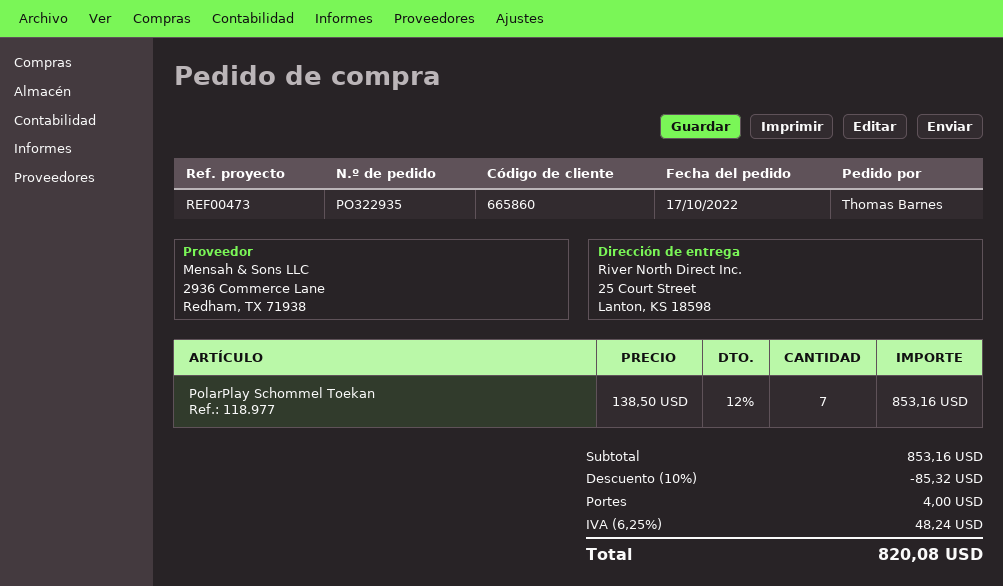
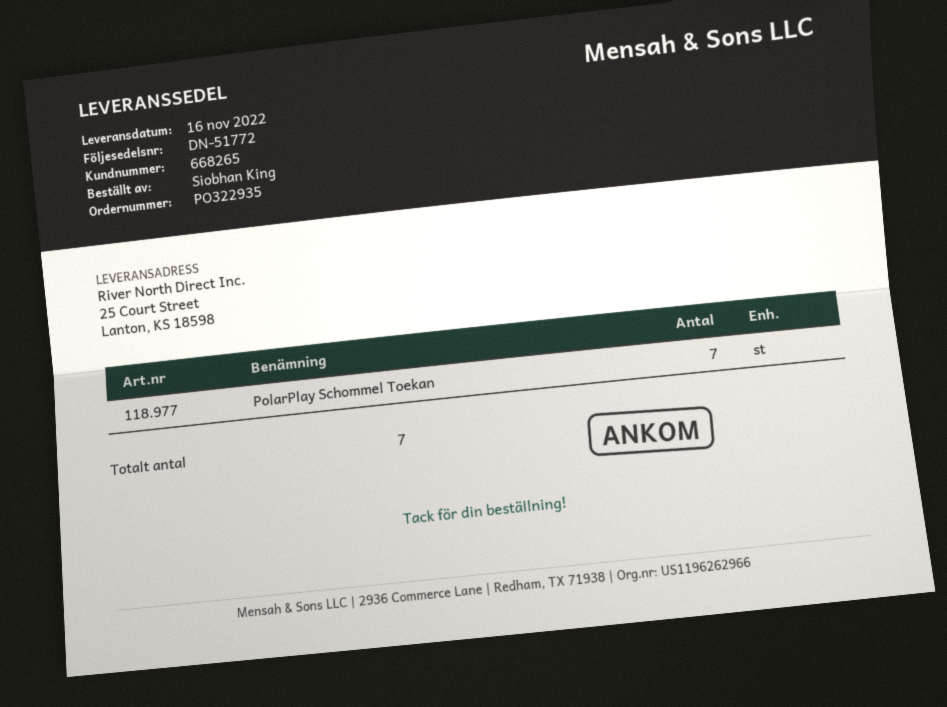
customer number: 665860 -> 668265
ordered by: Thomas Barnes -> Siobhan King

